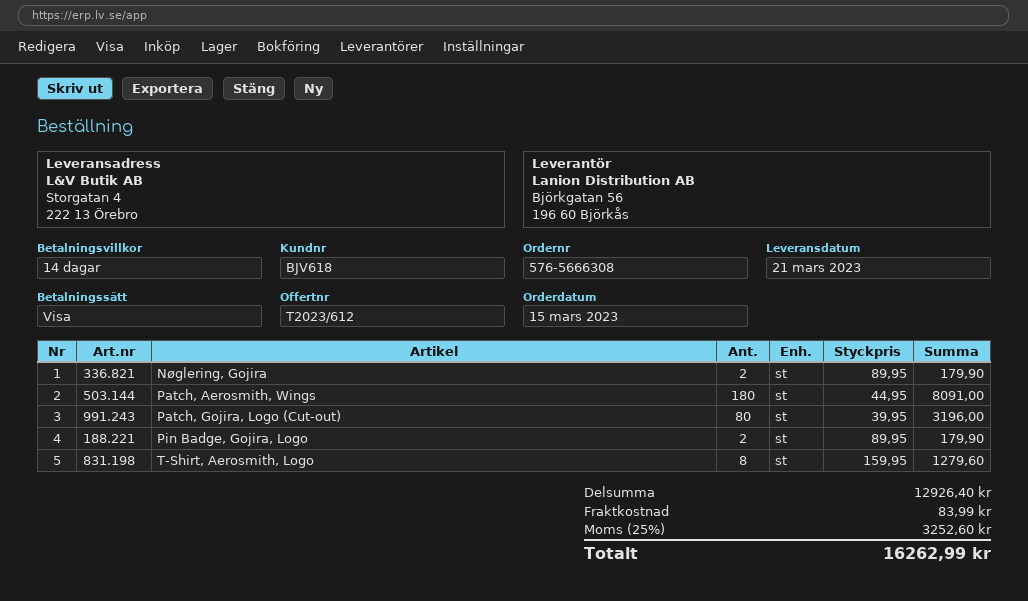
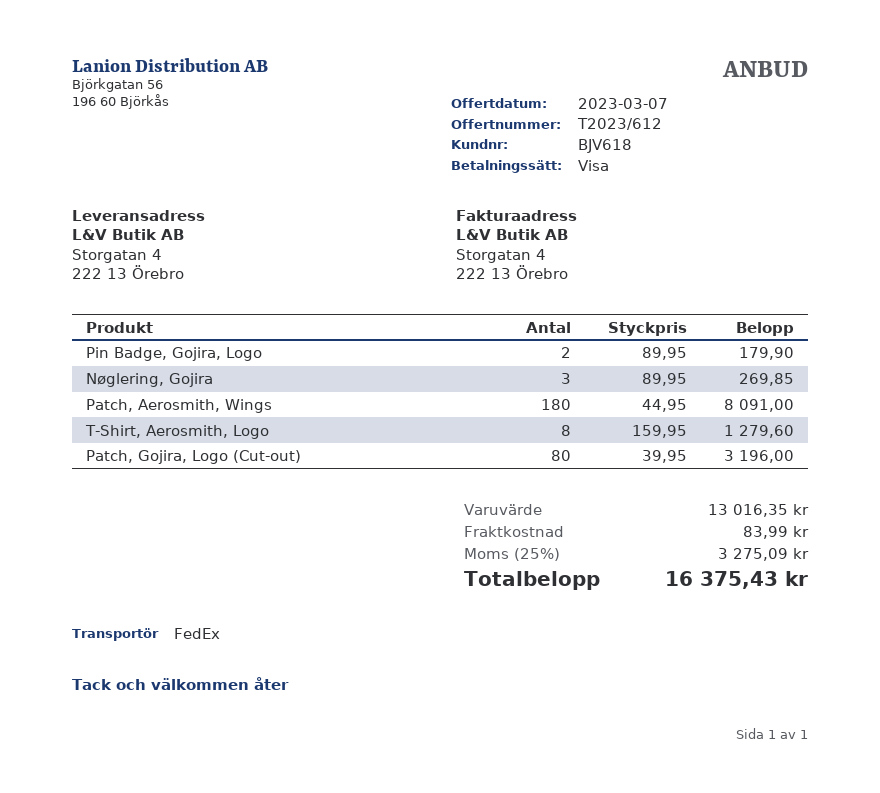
Nøglering, Gojira: 2 x 89.95 = 179.90 -> 3 x 89.95 = 269.85
subtotal: 12926.40 -> 13016.35
tax: 25% = 3252.60 -> 25% = 3275.09
total: 16262.99 -> 16375.43

